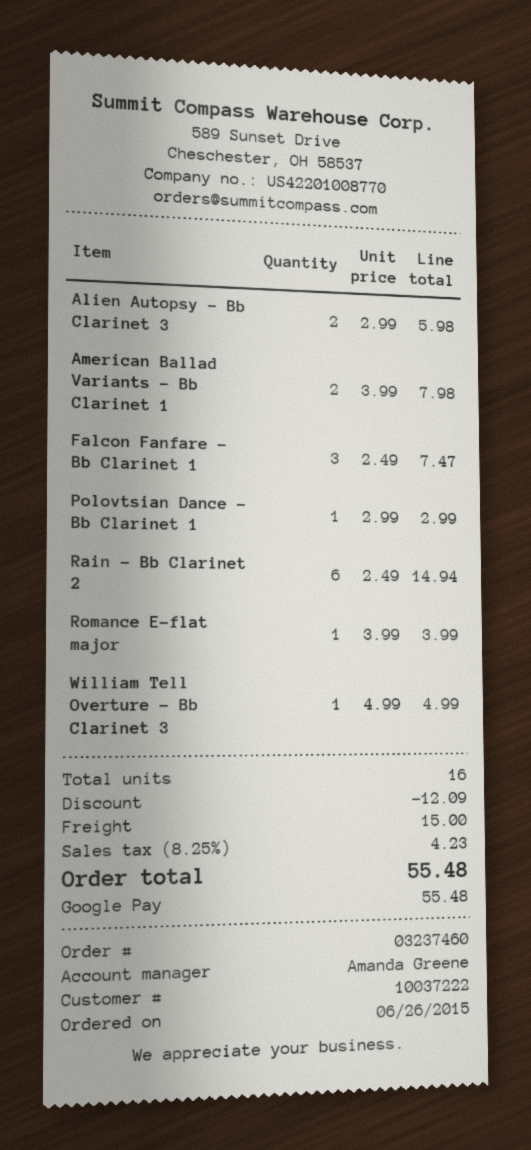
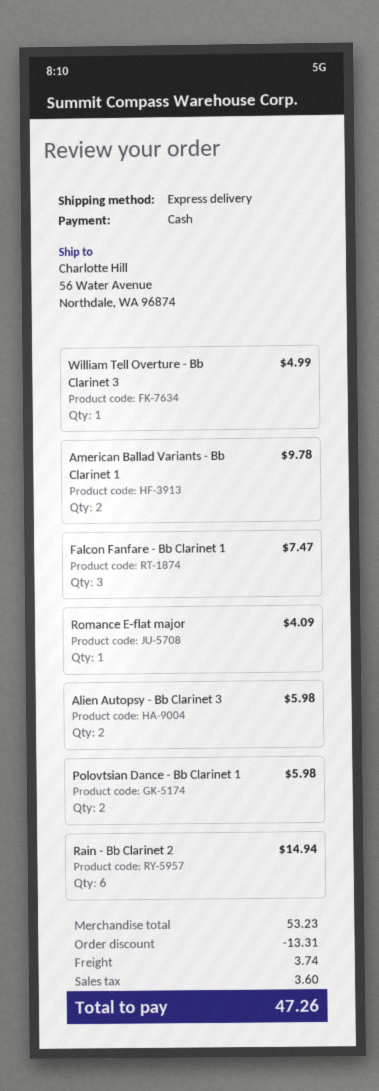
payment method: Google Pay -> cash
American Ballad Variants - Bb Clarinet 1: 2 for 7.98 -> 2 for 9.78
Polovtsian Dance - Bb Clarinet 1: 1 for 2.99 -> 2 for 5.98
Romance E-flat major: 1 for 3.99 -> 1 for 4.09
discount: 12.09 -> 13.31
shipping: 15.00 -> 3.74
tax: 4.23 -> 3.60
total: 55.48 -> 47.26

